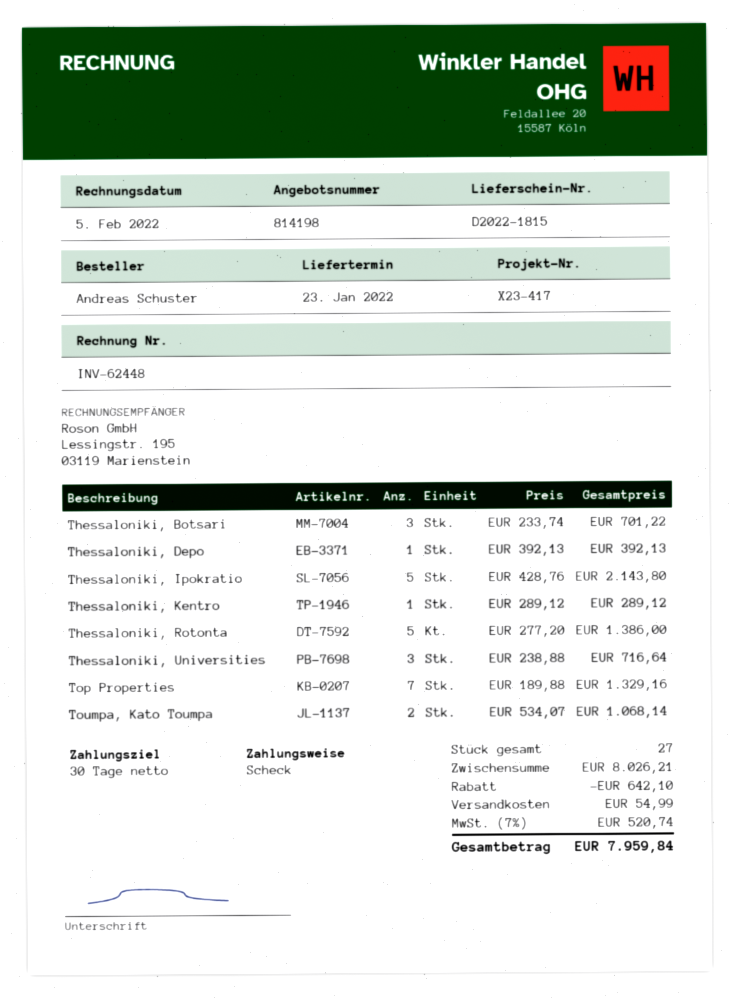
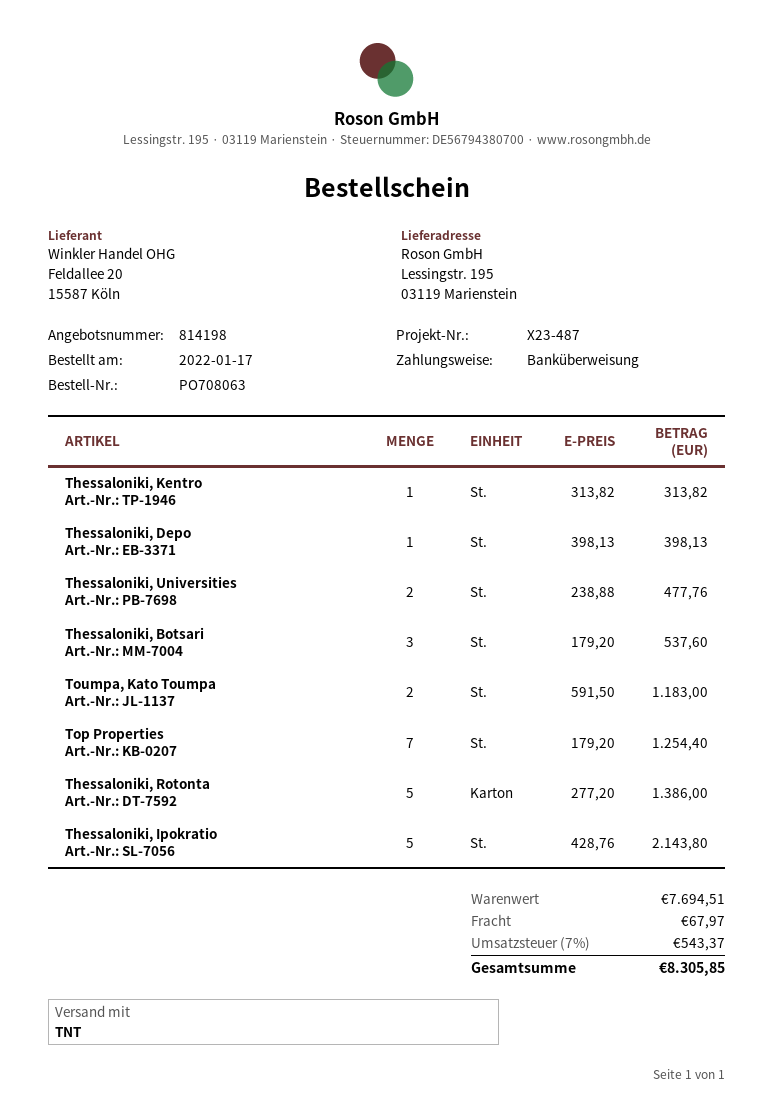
reference: X23-417 -> X23-487
payment method: cheque -> bank transfer
Thessaloniki, Botsari: 3 x 233.74 = 701.22 -> 3 x 179.20 = 537.60
Thessaloniki, Depo: 1 x 392.13 = 392.13 -> 1 x 398.13 = 398.13
Thessaloniki, Kentro: 1 x 289.12 = 289.12 -> 1 x 313.82 = 313.82
Thessaloniki, Universities: 3 x 238.88 = 716.64 -> 2 x 238.88 = 477.76
Top Properties: 7 x 189.88 = 1329.16 -> 7 x 179.20 = 1254.40
Toumpa, Kato Toumpa: 2 x 534.07 = 1068.14 -> 2 x 591.50 = 1183.00
subtotal: 8026.21 -> 7694.51
discount: 642.10 -> none
shipping: 54.99 -> 67.97
tax: 7% = 520.74 -> 7% = 543.37
total: 7959.84 -> 8305.85

